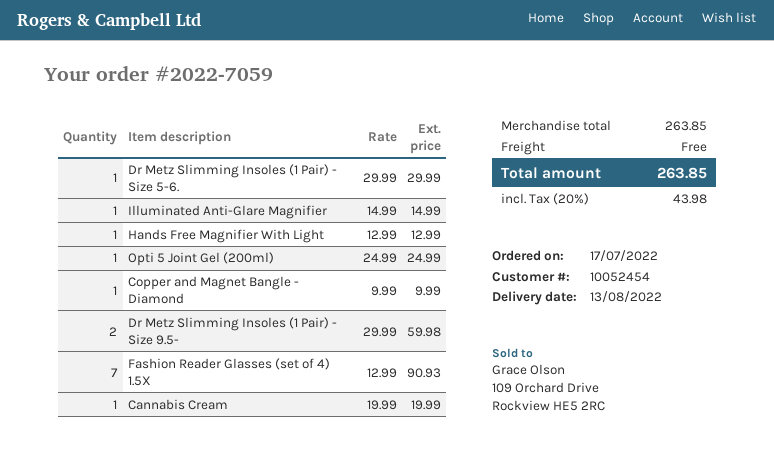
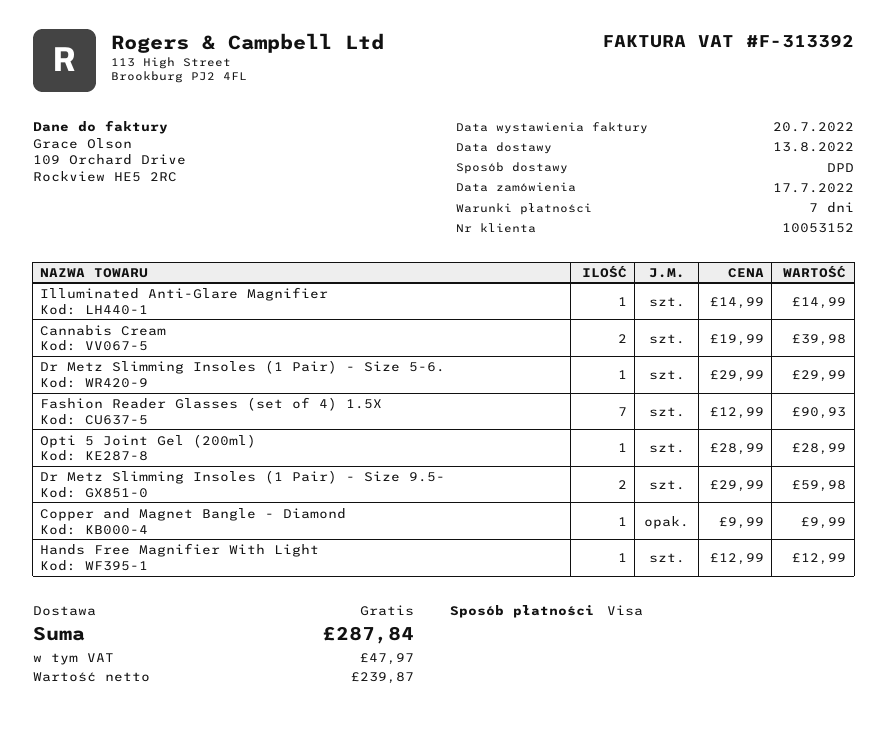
customer number: 10052454 -> 10053152
Opti 5 Joint Gel (200ml): 1 x 24.99 = 24.99 -> 1 x 28.99 = 28.99
Cannabis Cream: 1 x 19.99 = 19.99 -> 2 x 19.99 = 39.98
tax: 43.98 -> 47.97
total: 263.85 -> 287.84

